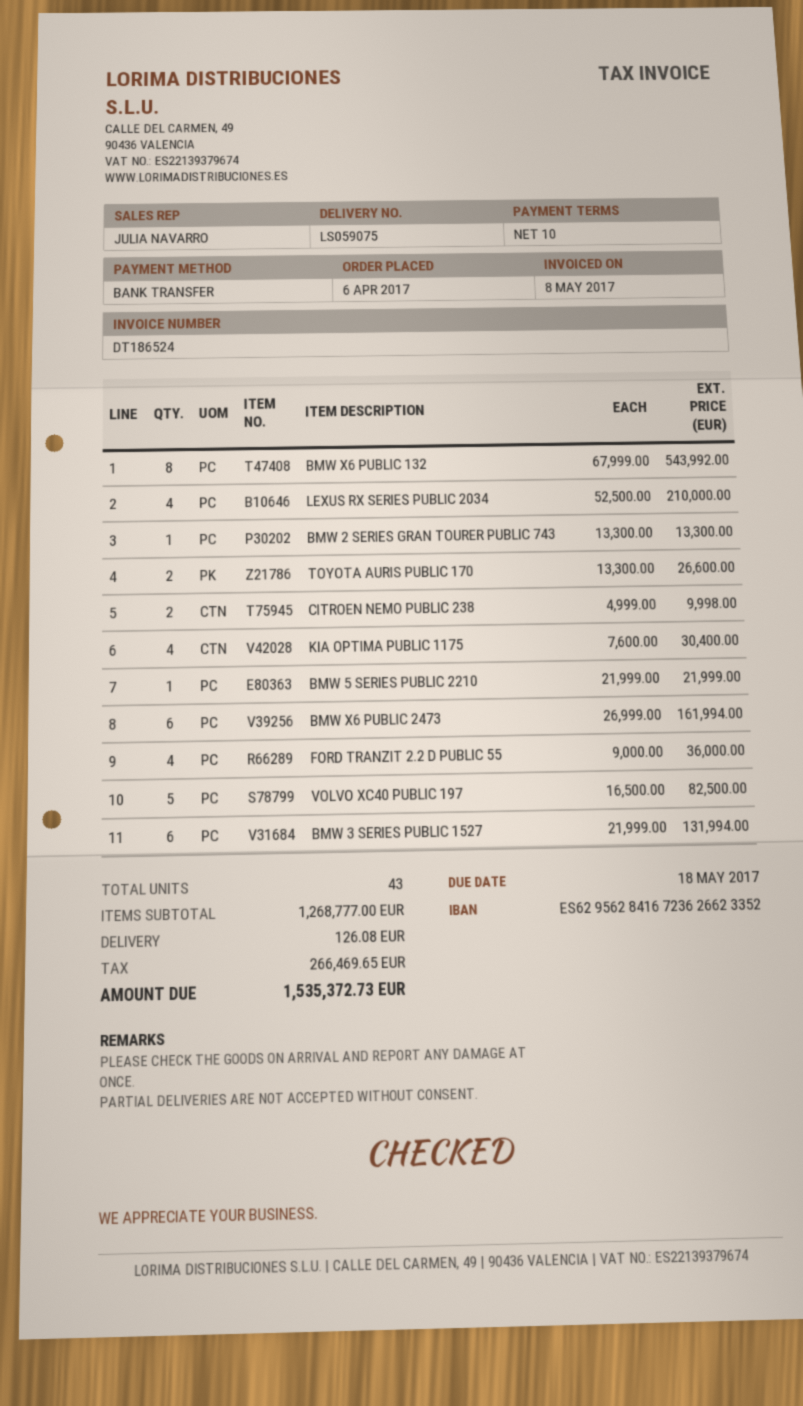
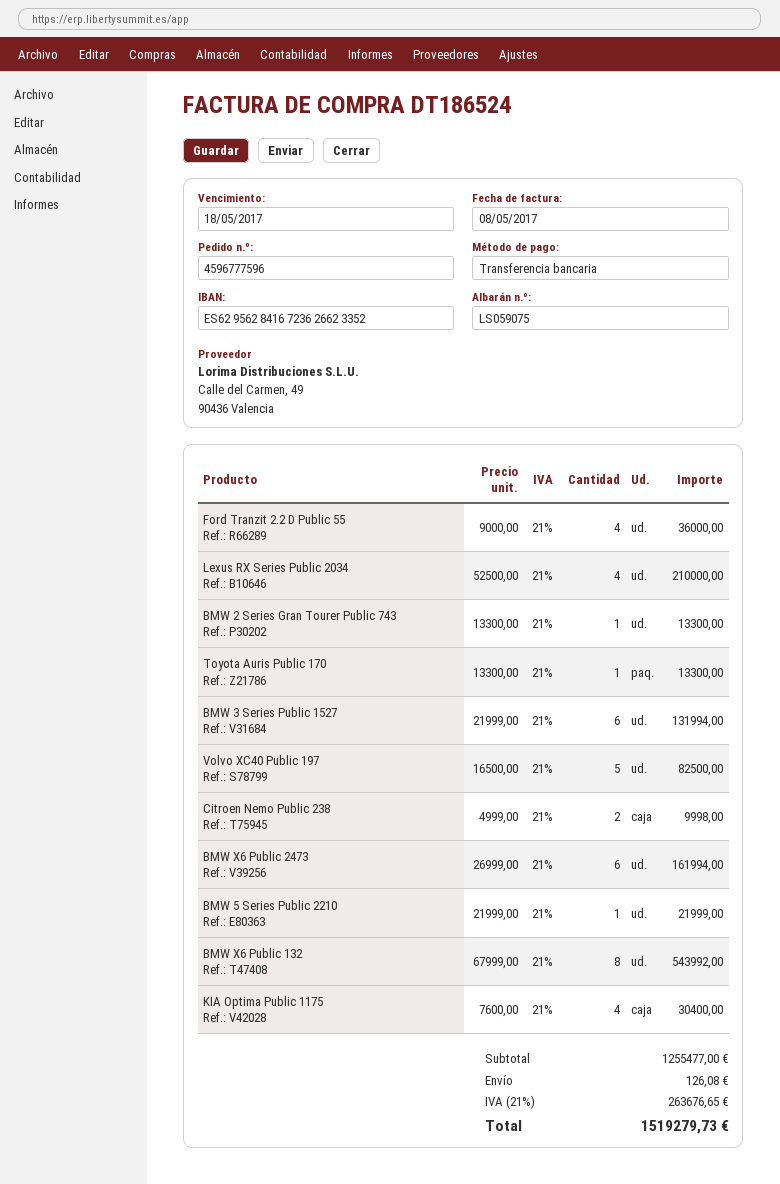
TOYOTA AURIS PUBLIC 170: 2 x 13300.00 = 26600.00 -> 1 x 13300.00 = 13300.00
subtotal: 1268777.00 -> 1255477.00
tax: 266469.65 -> 263676.65
total: 1535372.73 -> 1519279.73

